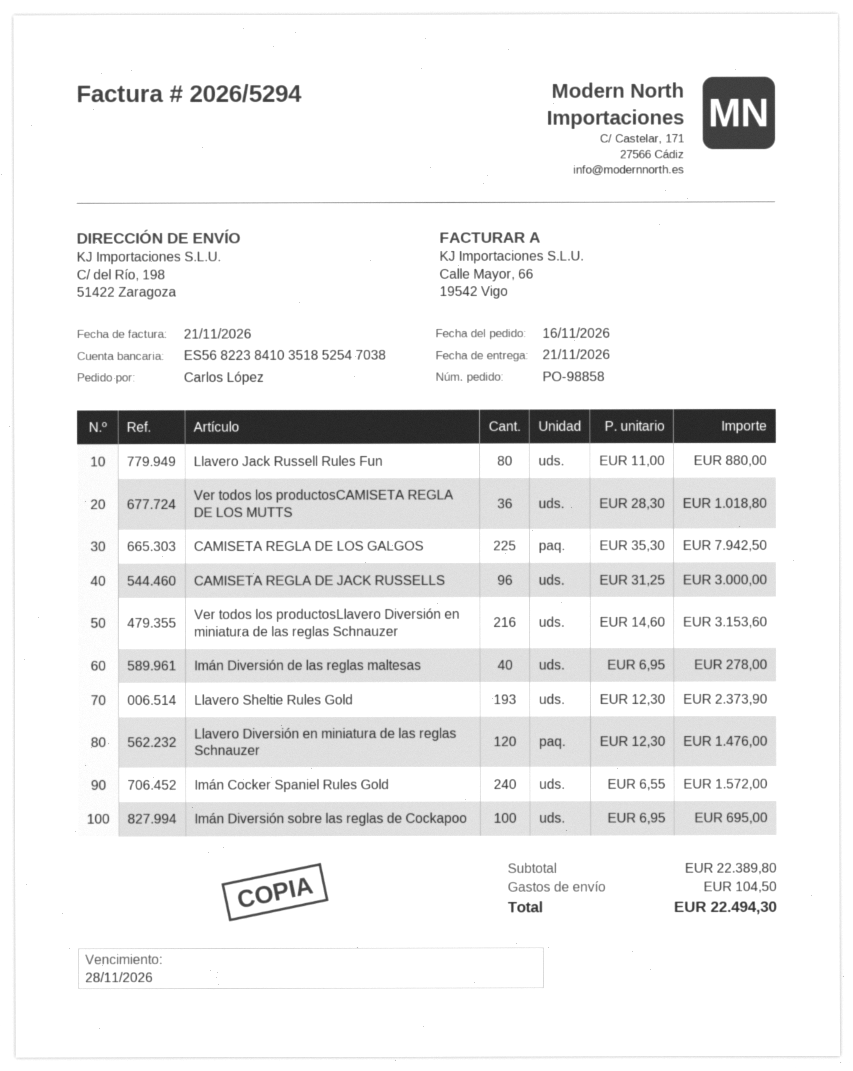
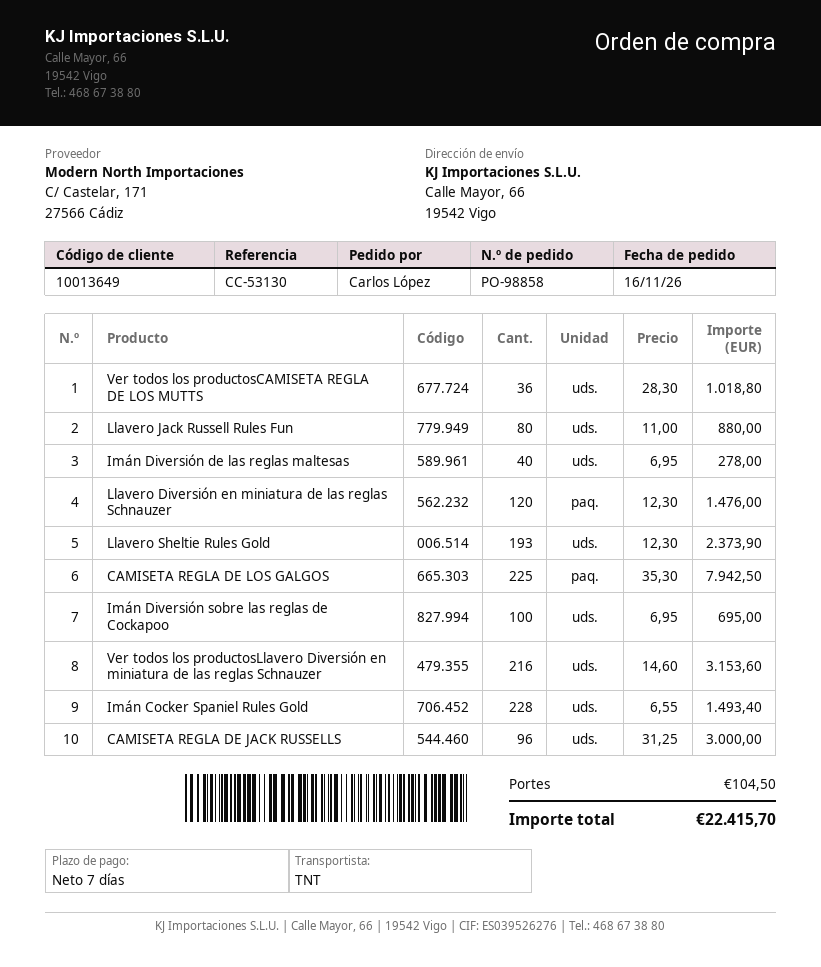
ship to: C/ del Río, 198, 51422 Zaragoza -> Calle Mayor, 66, 19542 Vigo
Imán Cocker Spaniel Rules Gold: 240 x 6.55 = 1572.00 -> 228 x 6.55 = 1493.40
total: 22494.30 -> 22415.70

